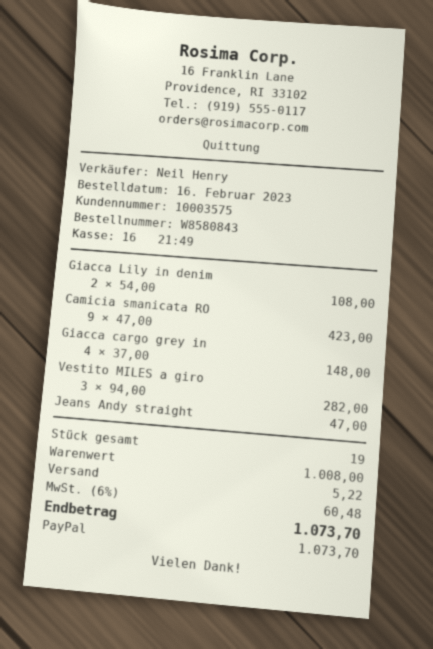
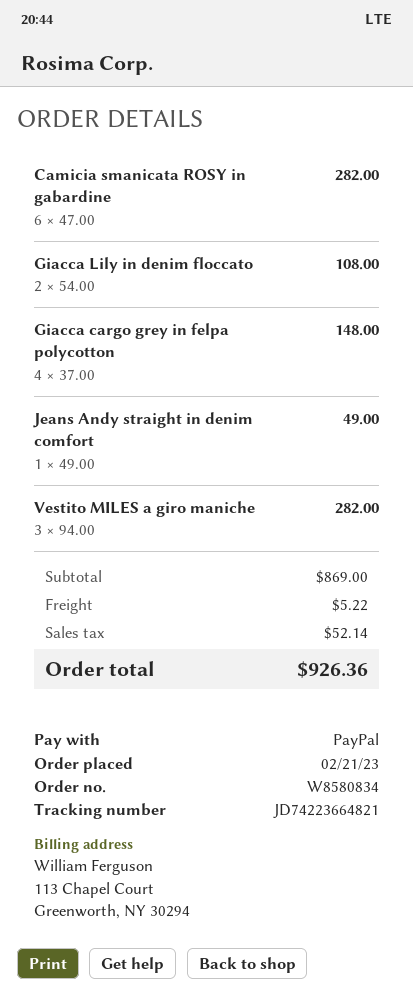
order number: W8580843 -> W8580834
order date: 2023-02-16 -> 2023-02-21
Camicia smanicata RO: 9 x 47.00 = 423.00 -> 6 x 47.00 = 282.00
Jeans Andy straight: 1 x 47.00 = 47.00 -> 1 x 49.00 = 49.00
subtotal: 1008.00 -> 869.00
tax: 60.48 -> 52.14
total: 1073.70 -> 926.36

